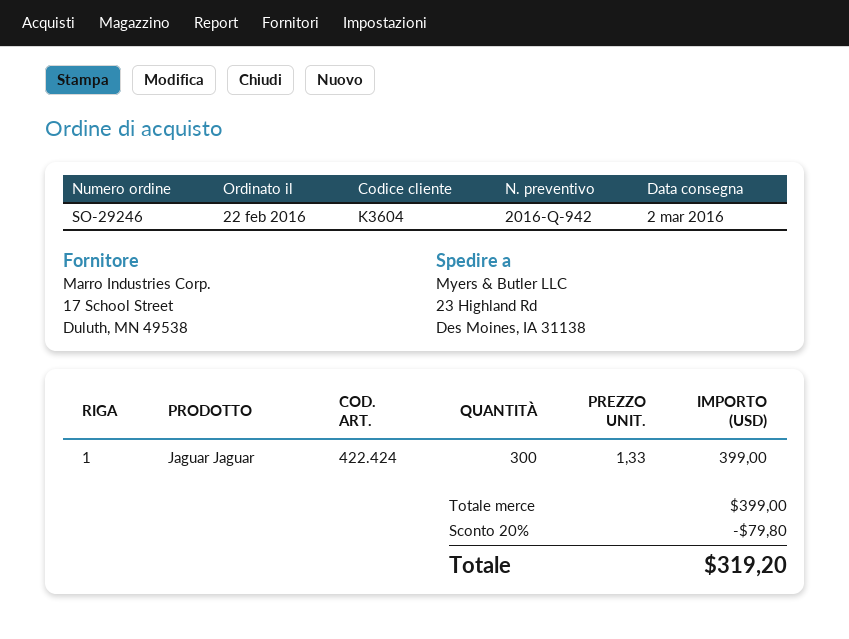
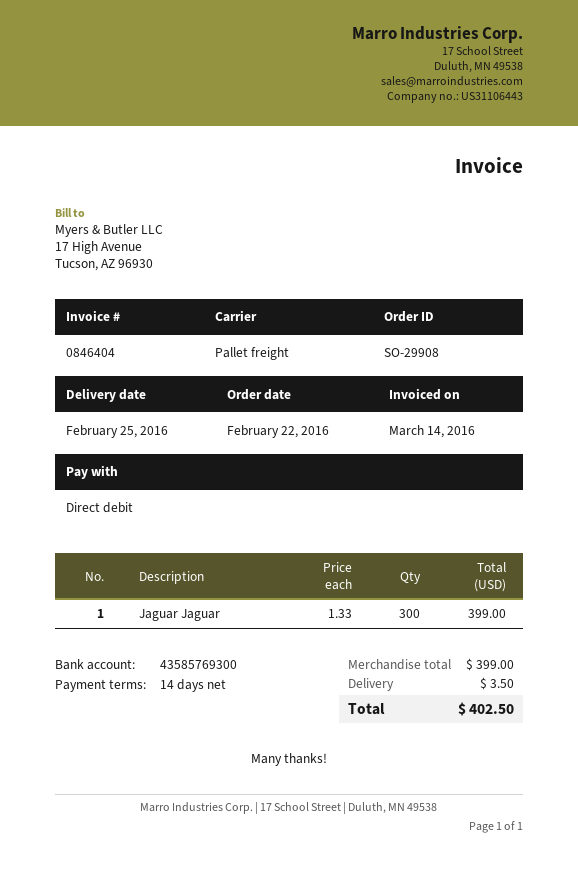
order number: SO-29246 -> SO-29908
delivery date: 2016-03-02 -> 2016-02-25
discount: 20% = 79.80 -> none
shipping: none -> 3.50
total: 319.20 -> 402.50

